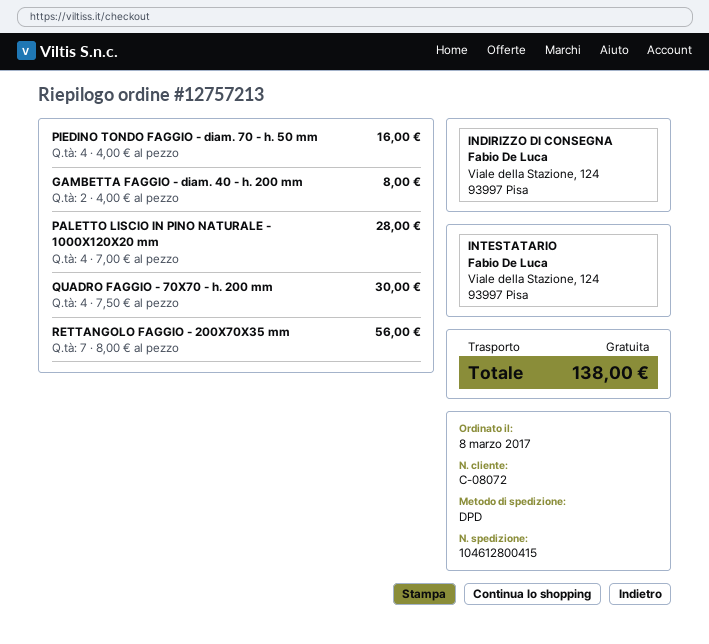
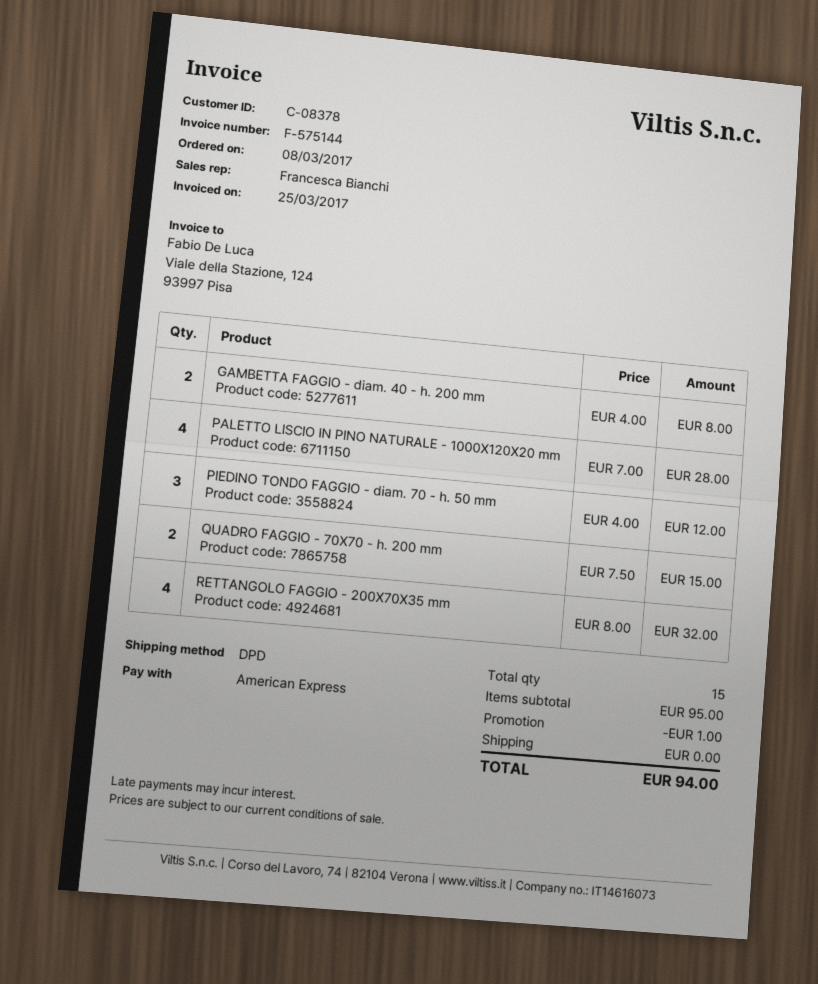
customer number: C-08072 -> C-08378
PIEDINO TONDO FAGGIO - diam. 70 - h. 50 mm: 4 x 4.00 = 16.00 -> 3 x 4.00 = 12.00
QUADRO FAGGIO - 70X70 - h. 200 mm: 4 x 7.50 = 30.00 -> 2 x 7.50 = 15.00
RETTANGOLO FAGGIO - 200X70X35 mm: 7 x 8.00 = 56.00 -> 4 x 8.00 = 32.00
discount: none -> 1.00
total: 138.00 -> 94.00

